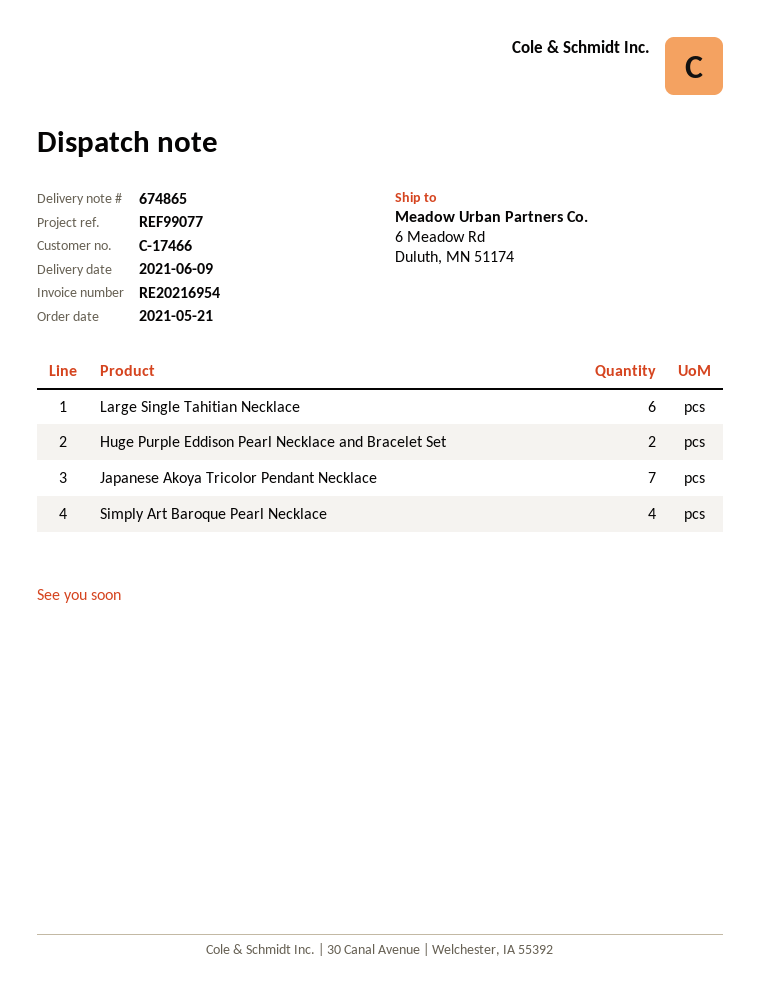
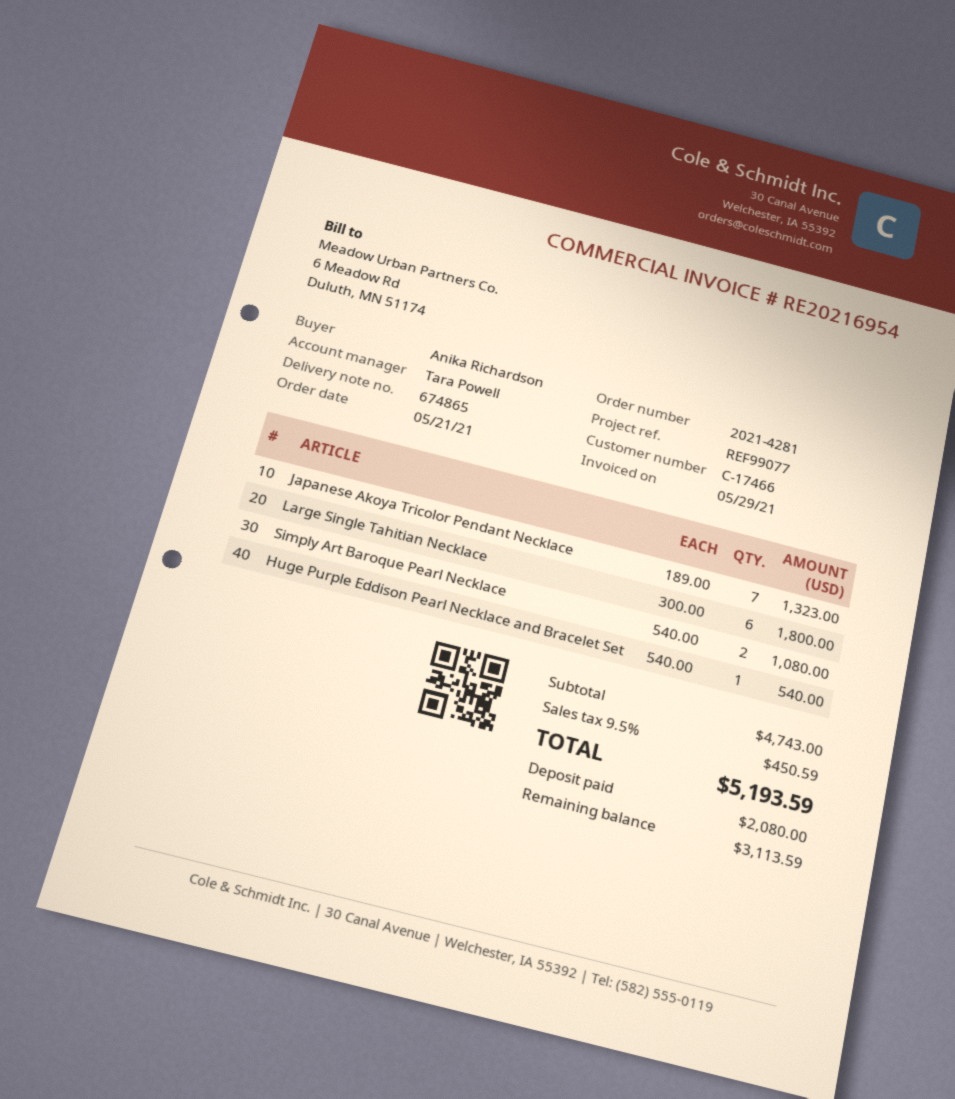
Huge Purple Eddison Pearl Necklace and Bracelet Set: 2 -> 1
Simply Art Baroque Pearl Necklace: 4 -> 2

